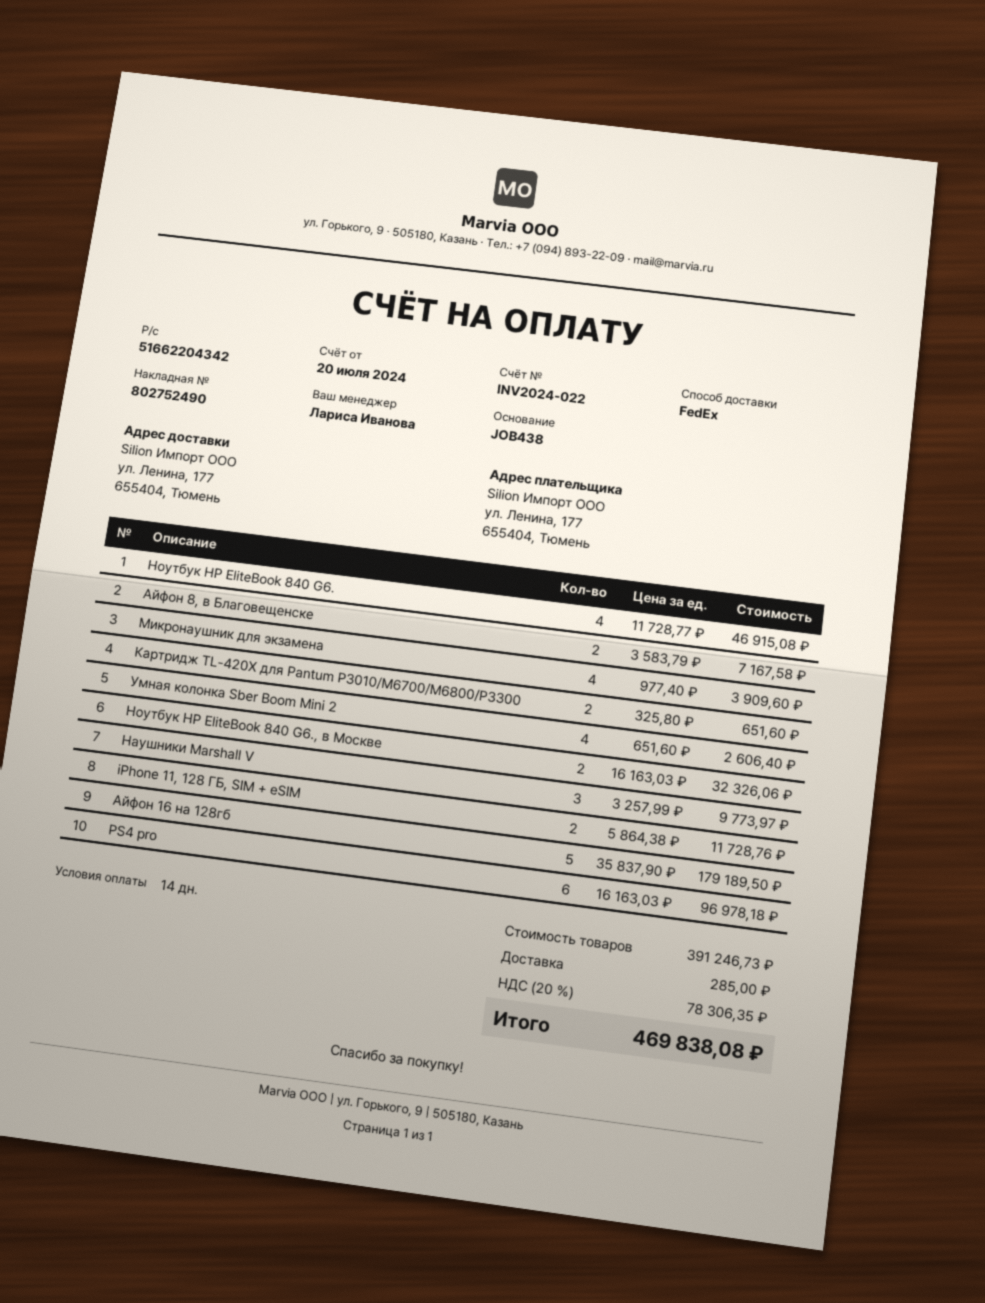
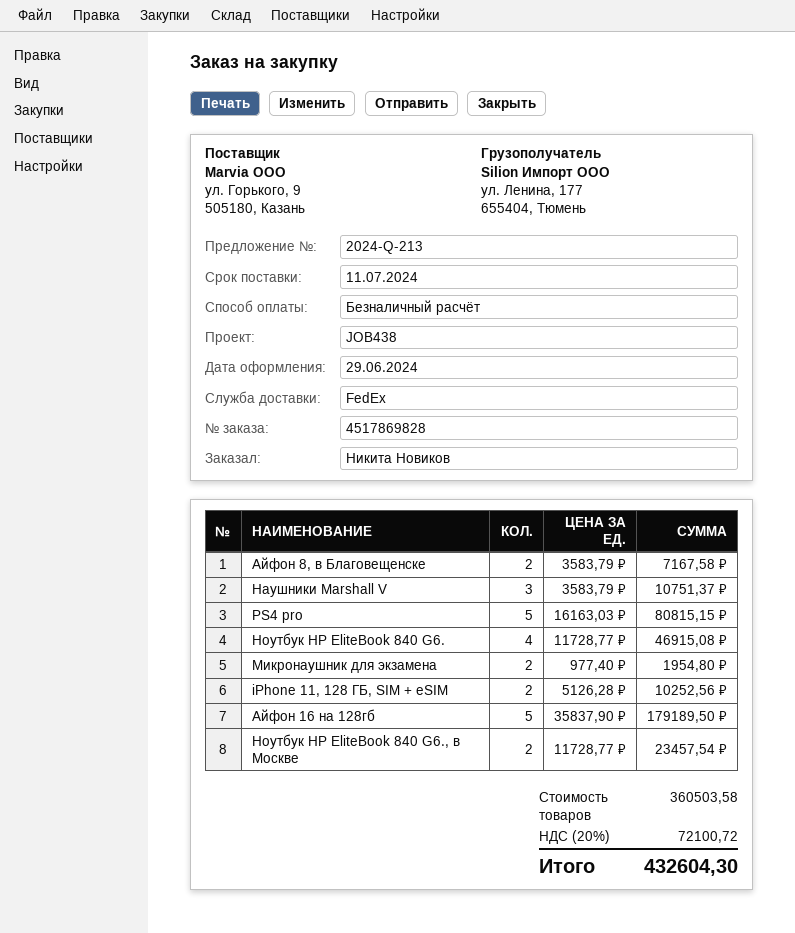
Микронаушник для экзамена: 4 x 977.40 = 3909.60 -> 2 x 977.40 = 1954.80
Картридж TL-420X для Pantum P3010/M6700/M6800/P3300: 2 x 325.80 = 651.60 -> none
Умная колонка Sber Boom Mini 2: 4 x 651.60 = 2606.40 -> none
Ноутбук HP EliteBook 840 G6., в Москве: 2 x 16163.03 = 32326.06 -> 2 x 11728.77 = 23457.54
Наушники Marshall V: 3 x 3257.99 = 9773.97 -> 3 x 3583.79 = 10751.37
iPhone 11, 128 ГБ, SIM + eSIM: 2 x 5864.38 = 11728.76 -> 2 x 5126.28 = 10252.56
PS4 pro: 6 x 16163.03 = 96978.18 -> 5 x 16163.03 = 80815.15
subtotal: 391246.73 -> 360503.58
shipping: 285.00 -> none
tax: 20% = 78306.35 -> 20% = 72100.72
total: 469838.08 -> 432604.30

